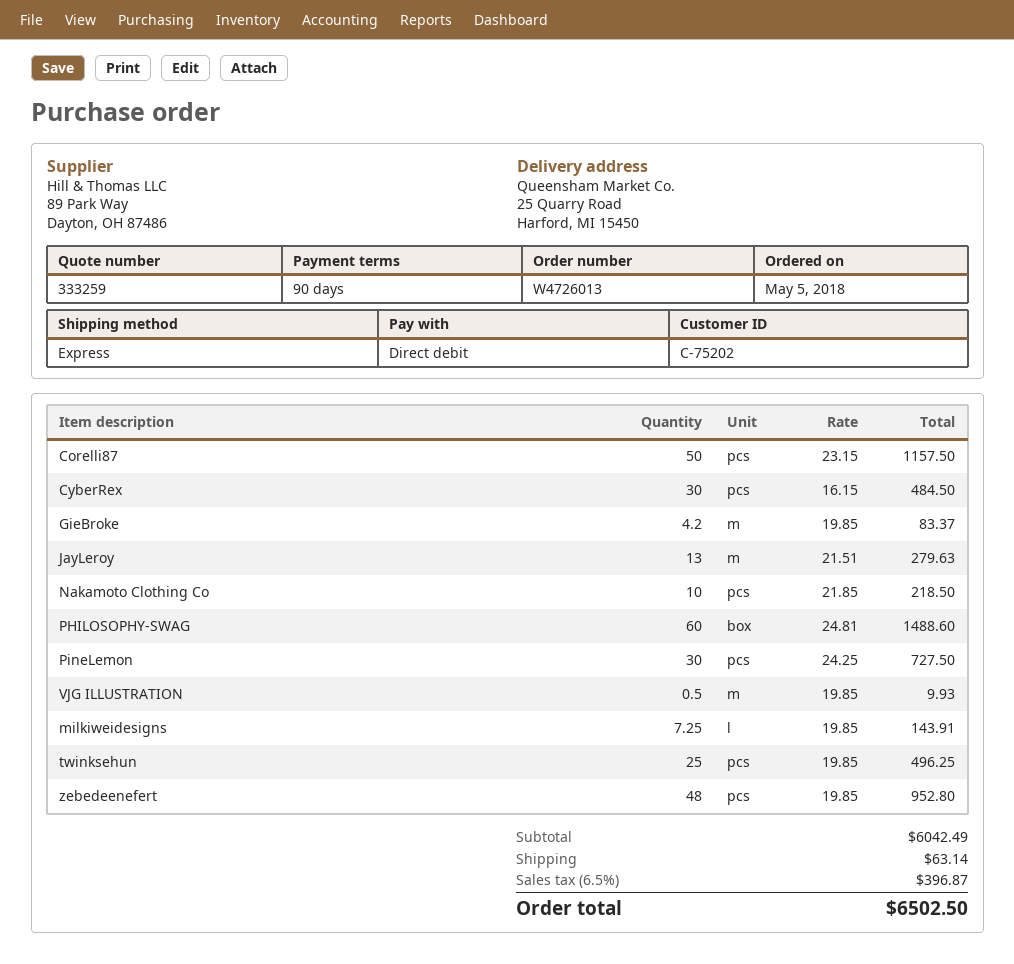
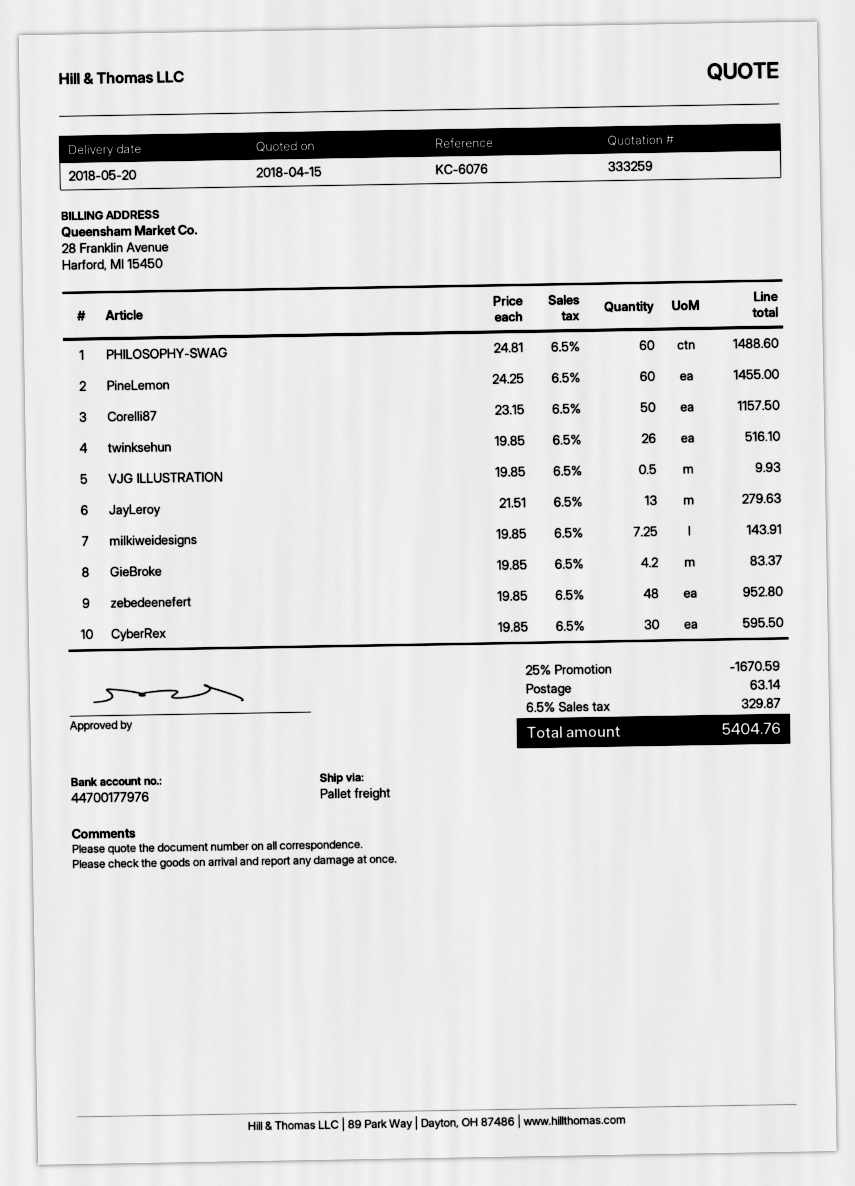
shipping method: express -> pallet freight
CyberRex: 30 x 16.15 = 484.50 -> 30 x 19.85 = 595.50
Nakamoto Clothing Co: 10 x 21.85 = 218.50 -> none
PineLemon: 30 x 24.25 = 727.50 -> 60 x 24.25 = 1455.00
twinksehun: 25 x 19.85 = 496.25 -> 26 x 19.85 = 516.10
discount: none -> 25% = 1670.59
tax: 6.5% = 396.87 -> 6.5% = 329.87
total: 6502.50 -> 5404.76

